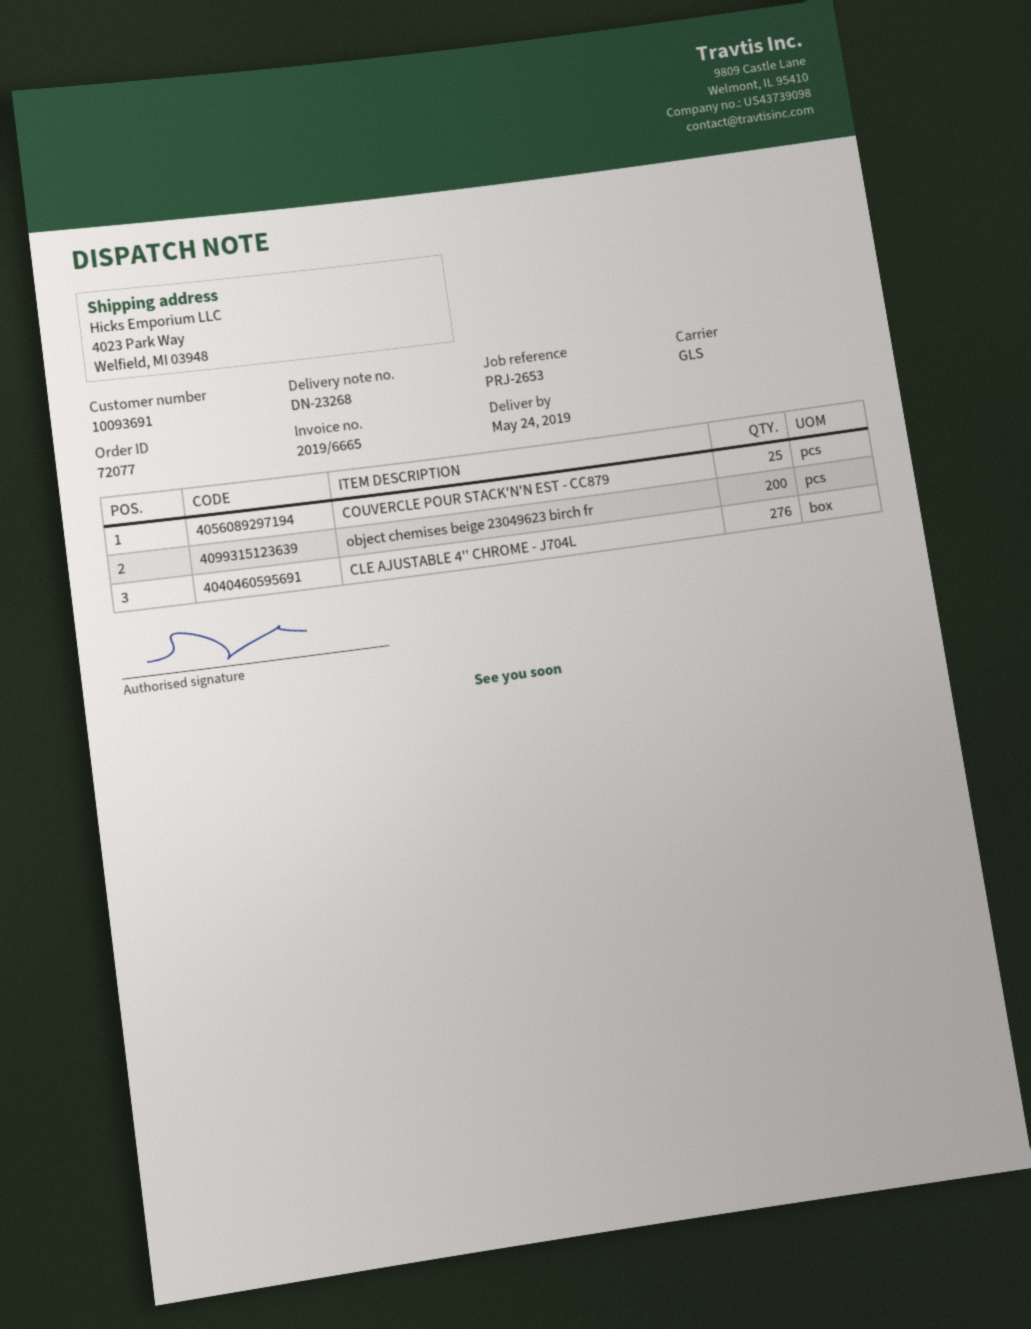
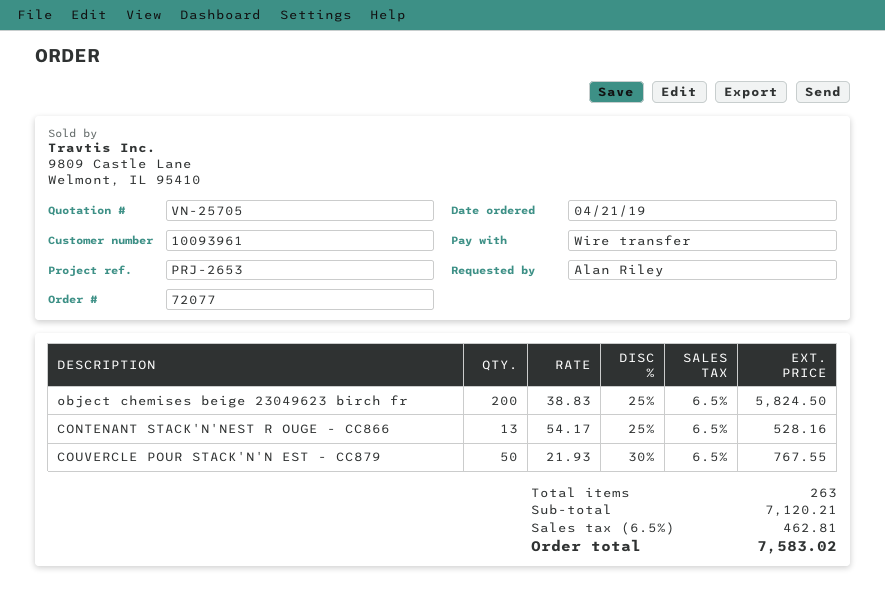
customer number: 10093691 -> 10093961
COUVERCLE POUR STACK'N'N EST - CC879: 25 -> 50
CLE AJUSTABLE 4'' CHROME - J704L: 276 -> none
CONTENANT STACK'N'NEST R OUGE - CC866: none -> 13

